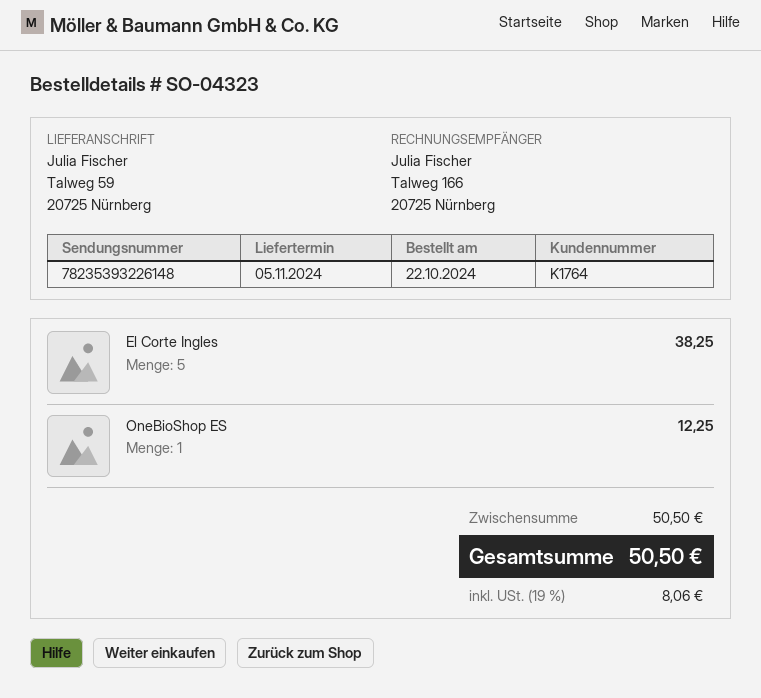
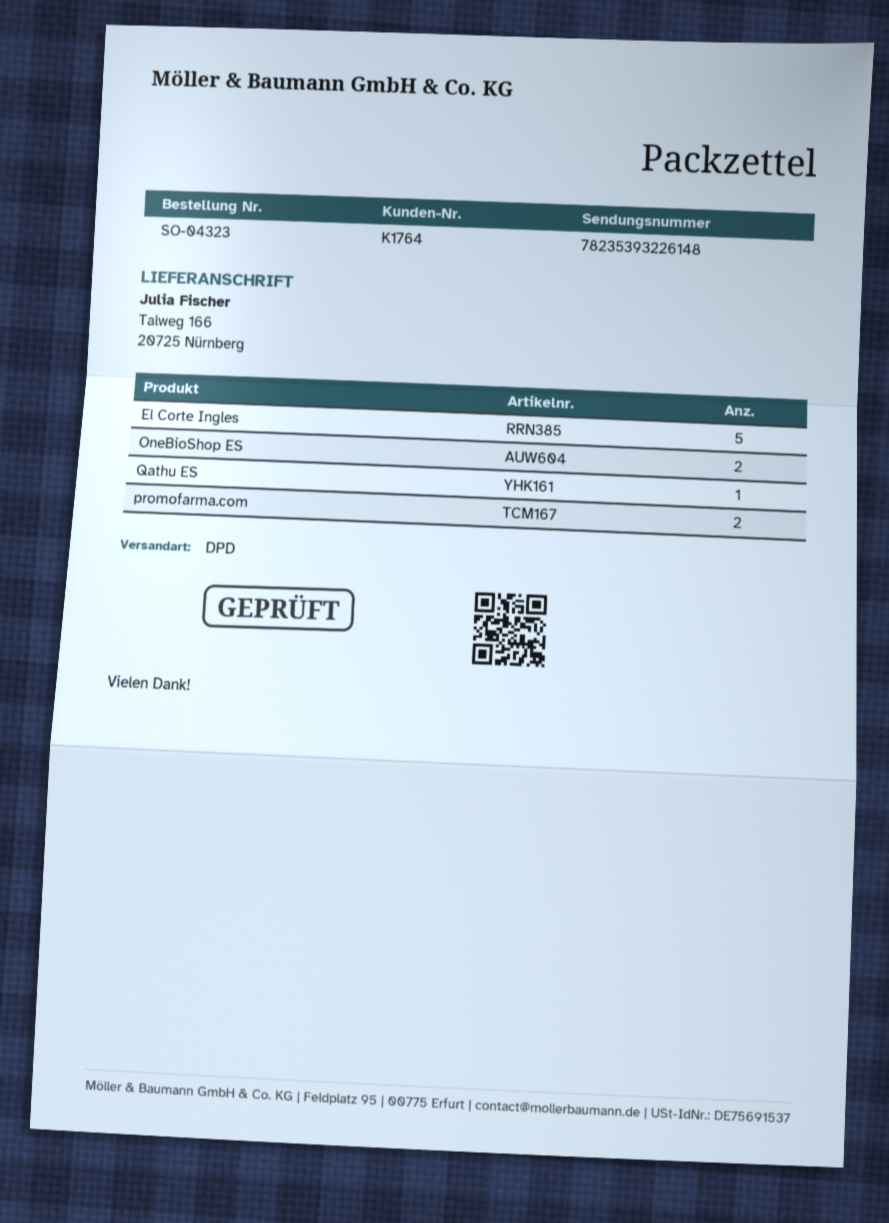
ship to: Talweg 59, 20725 Nürnberg -> Talweg 166, 20725 Nürnberg
OneBioShop ES: 1 -> 2
Qathu ES: none -> 1
promofarma.com: none -> 2

